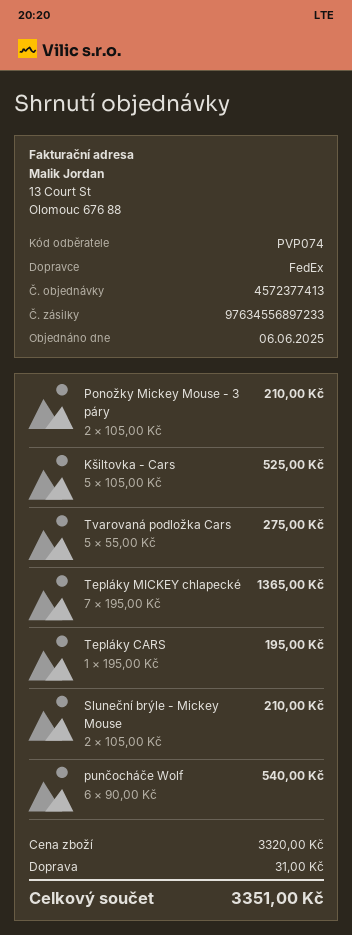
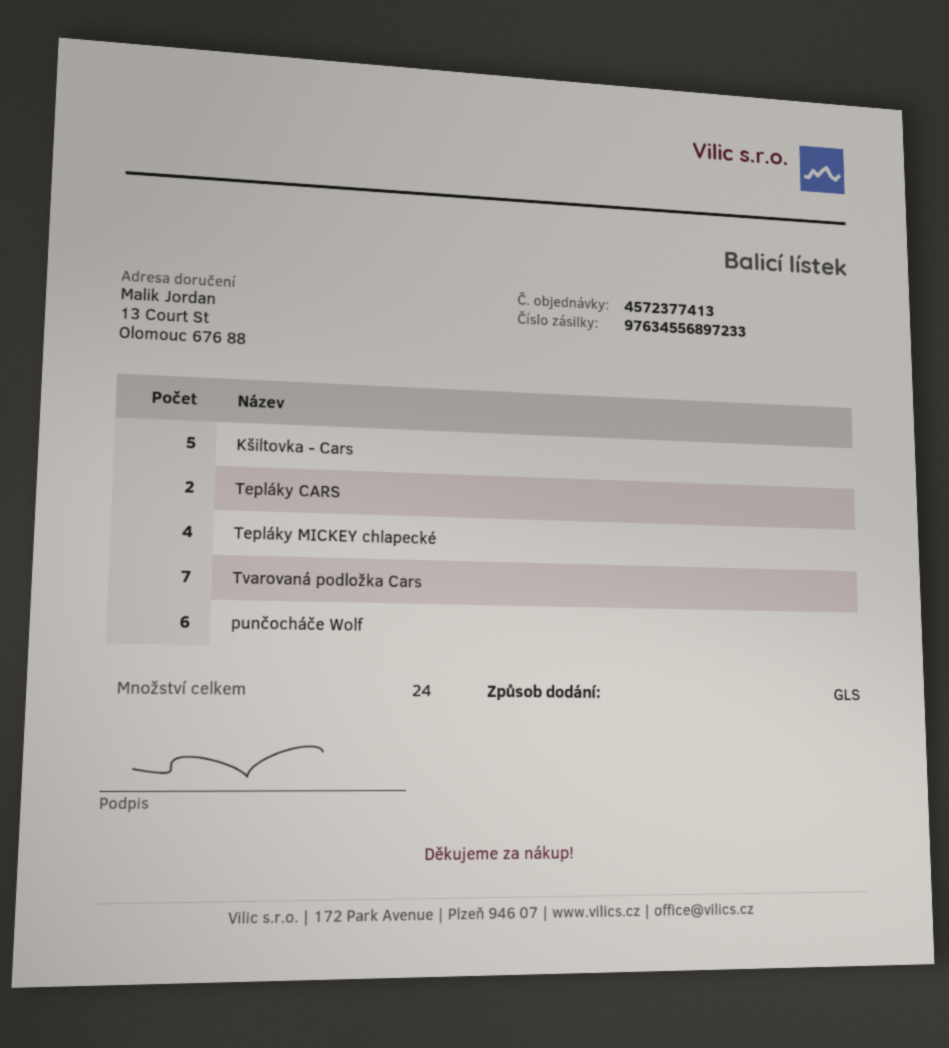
shipping method: FedEx -> GLS
Ponožky Mickey Mouse - 3 páry: 2 -> none
Tvarovaná podložka Cars: 5 -> 7
Tepláky MICKEY chlapecké: 7 -> 4
Tepláky CARS: 1 -> 2
Sluneční brýle - Mickey Mouse: 2 -> none

